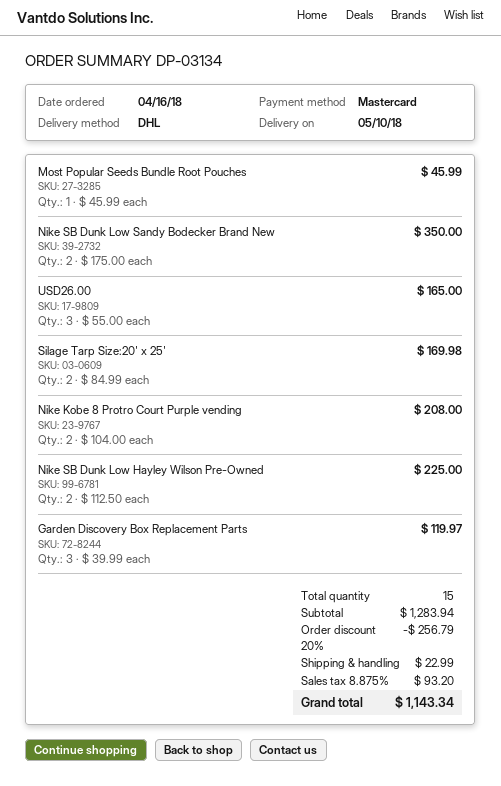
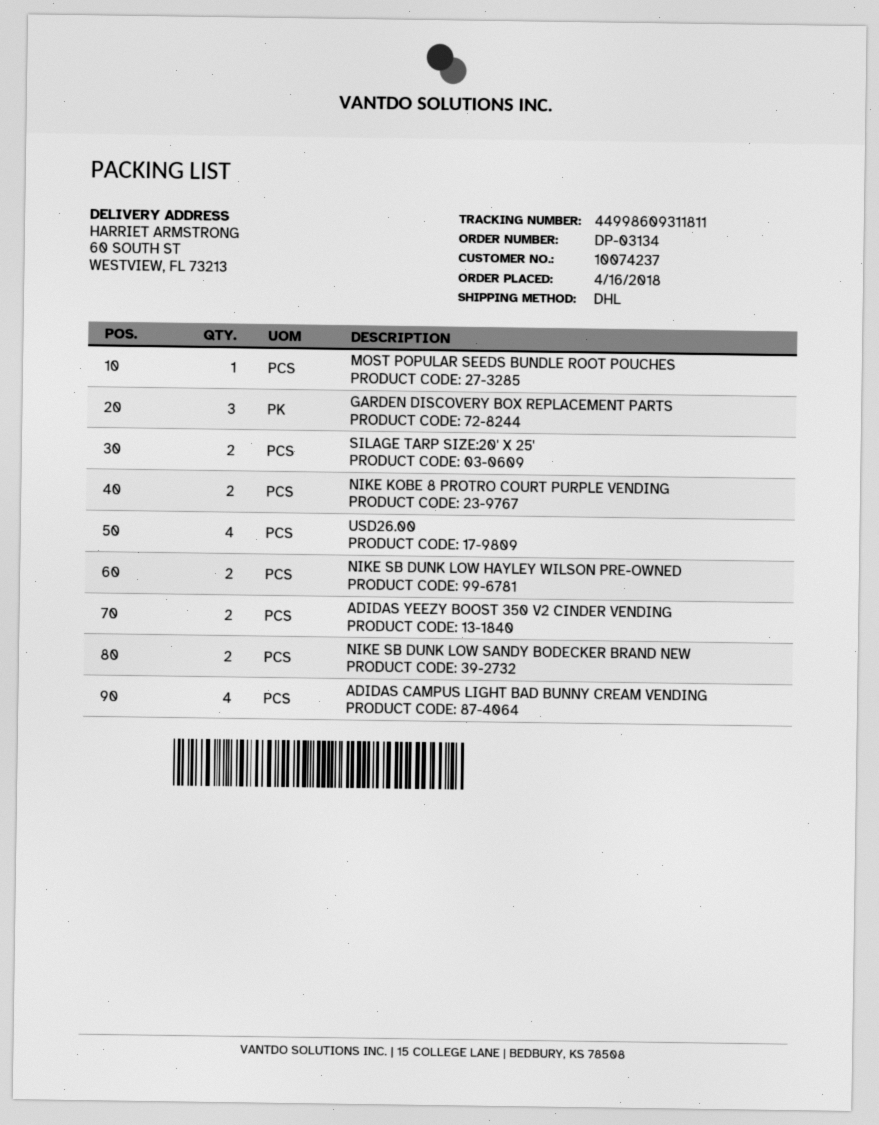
USD26.00: 3 -> 4
ADIDAS YEEZY BOOST 350 V2 CINDER VENDING: none -> 2
ADIDAS CAMPUS LIGHT BAD BUNNY CREAM VENDING: none -> 4

